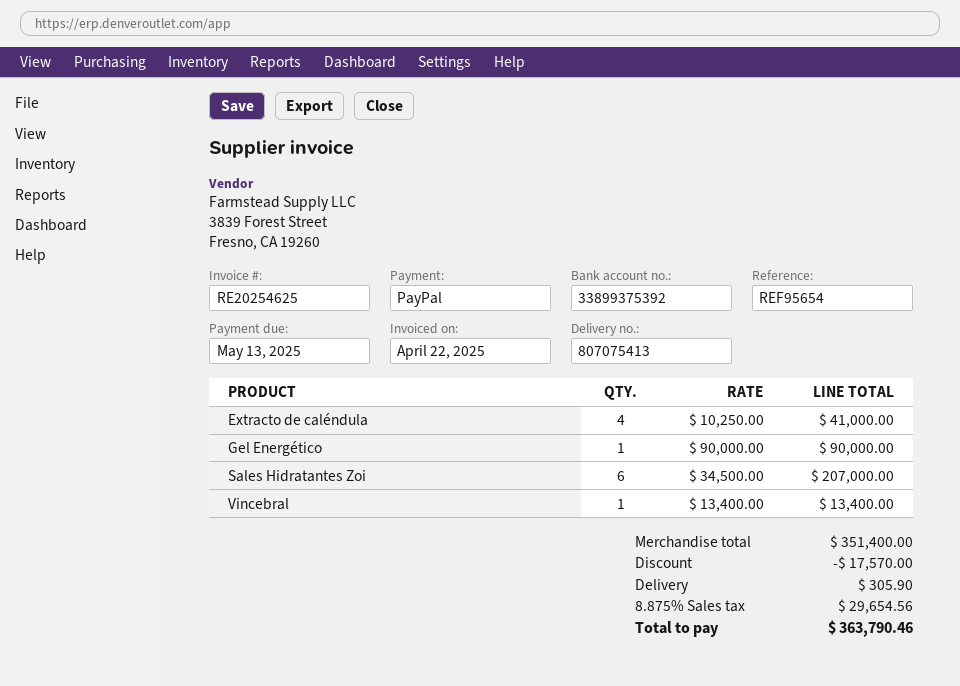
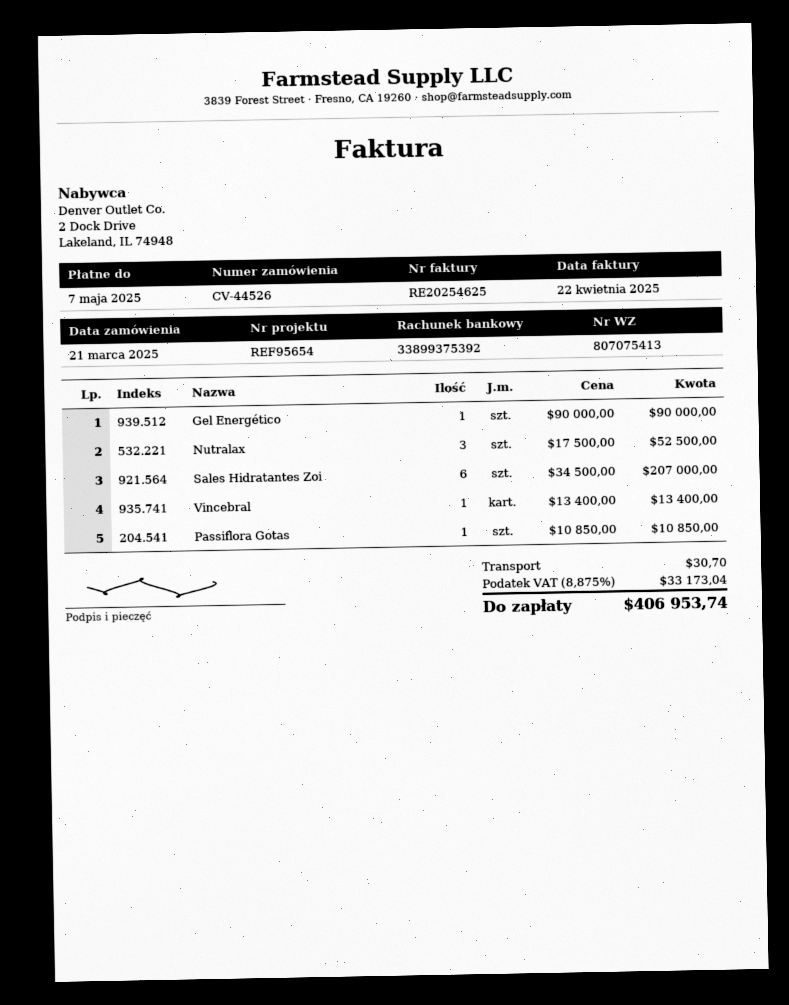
due date: 2025-05-13 -> 2025-05-07
Extracto de caléndula: 4 x 10250.00 = 41000.00 -> none
Nutralax: none -> 3 x 17500.00 = 52500.00
Passiflora Gotas: none -> 1 x 10850.00 = 10850.00
discount: 17570.00 -> none
shipping: 305.90 -> 30.70
tax: 8.875% = 29654.56 -> 8.875% = 33173.04
total: 363790.46 -> 406953.74

